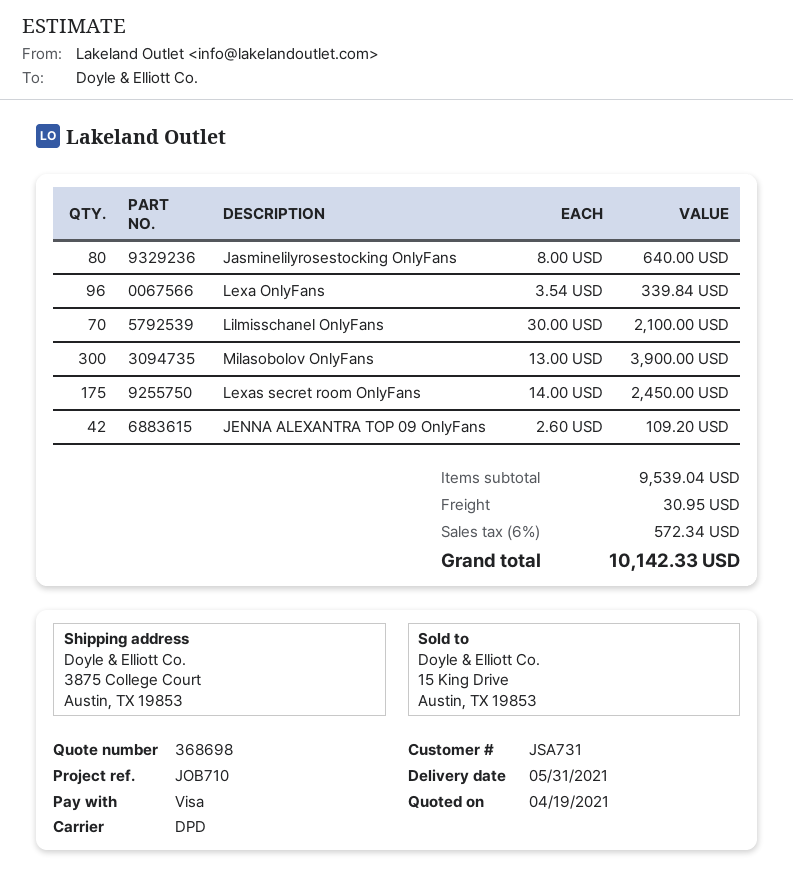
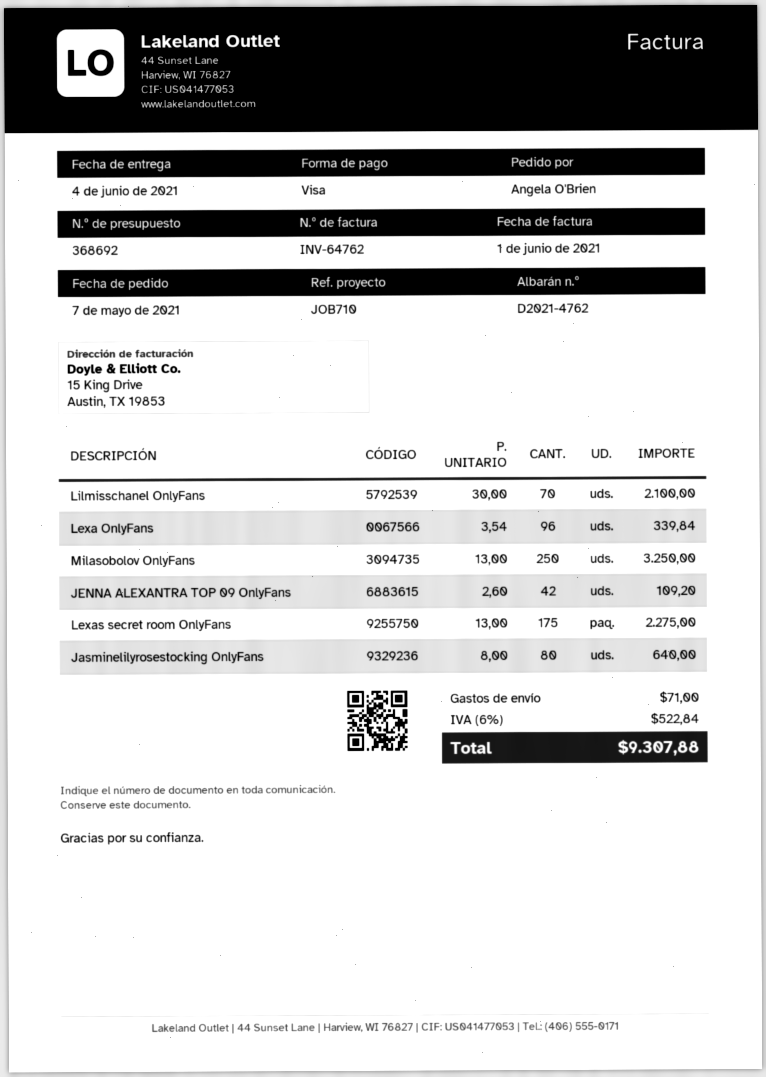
quote number: 368698 -> 368692
delivery date: 2021-05-31 -> 2021-06-04
Milasobolov OnlyFans: 300 x 13.00 = 3900.00 -> 250 x 13.00 = 3250.00
Lexas secret room OnlyFans: 175 x 14.00 = 2450.00 -> 175 x 13.00 = 2275.00
shipping: 30.95 -> 71.00
tax: 6% = 572.34 -> 6% = 522.84
total: 10142.33 -> 9307.88

